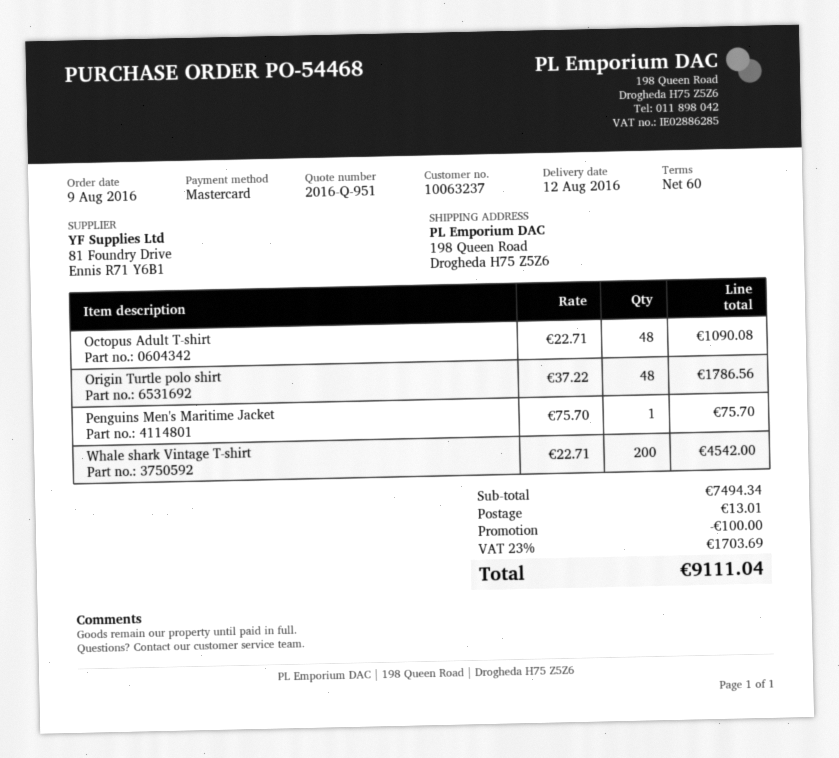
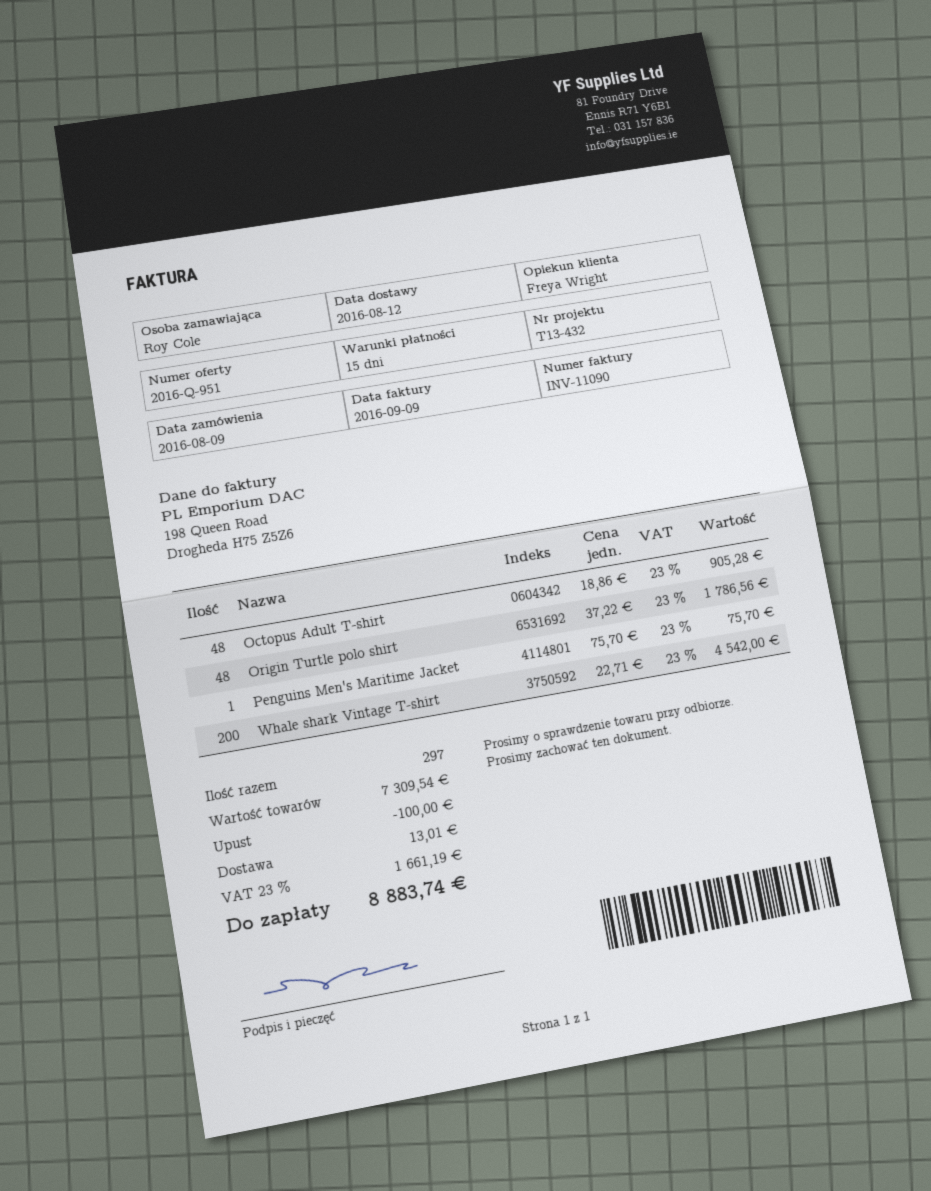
payment terms: 60 days -> 15 days
Octopus Adult T-shirt: 48 x 22.71 = 1090.08 -> 48 x 18.86 = 905.28
subtotal: 7494.34 -> 7309.54
tax: 23% = 1703.69 -> 23% = 1661.19
total: 9111.04 -> 8883.74

